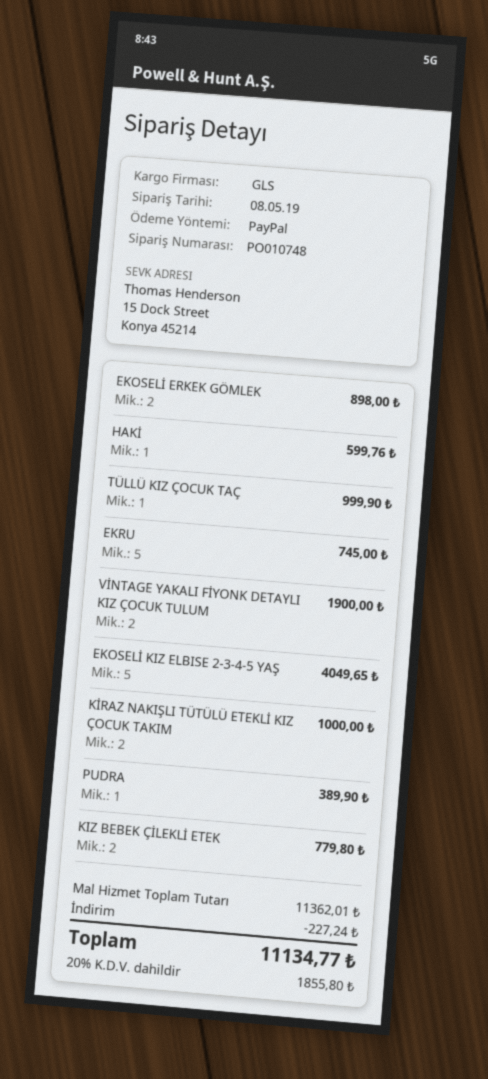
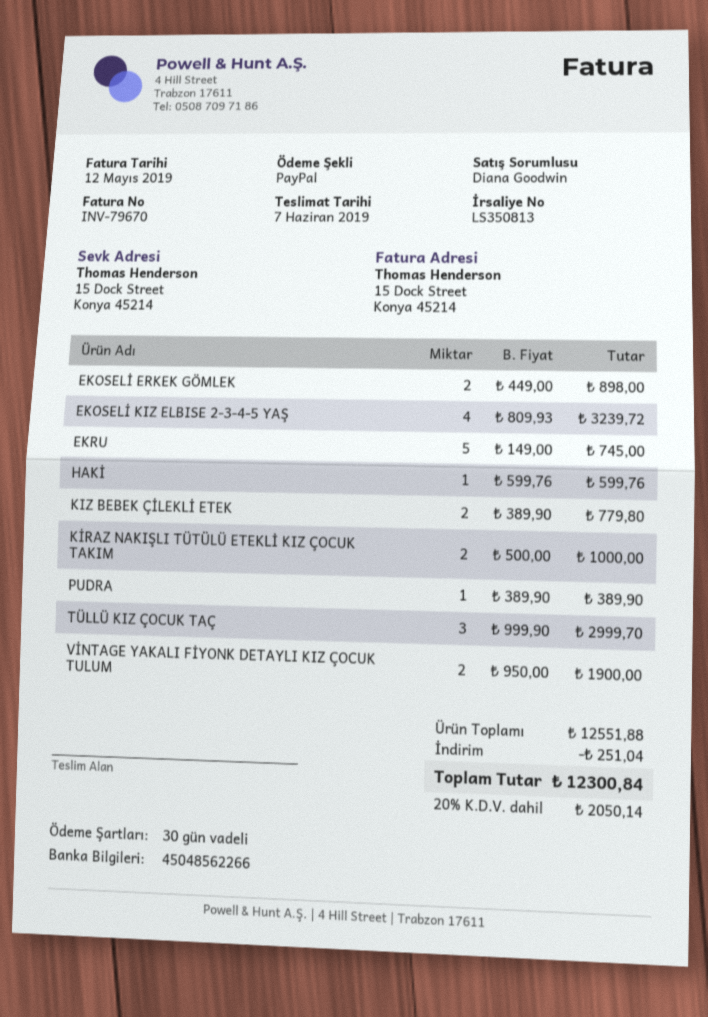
TÜLLÜ KIZ ÇOCUK TAÇ: 1 for 999.90 -> 3 for 2999.70
EKOSELİ KIZ ELBISE 2-3-4-5 YAŞ: 5 for 4049.65 -> 4 for 3239.72
subtotal: 11362.01 -> 12551.88
discount: 227.24 -> 251.04
tax: 20% = 1855.80 -> 20% = 2050.14
total: 11134.77 -> 12300.84

